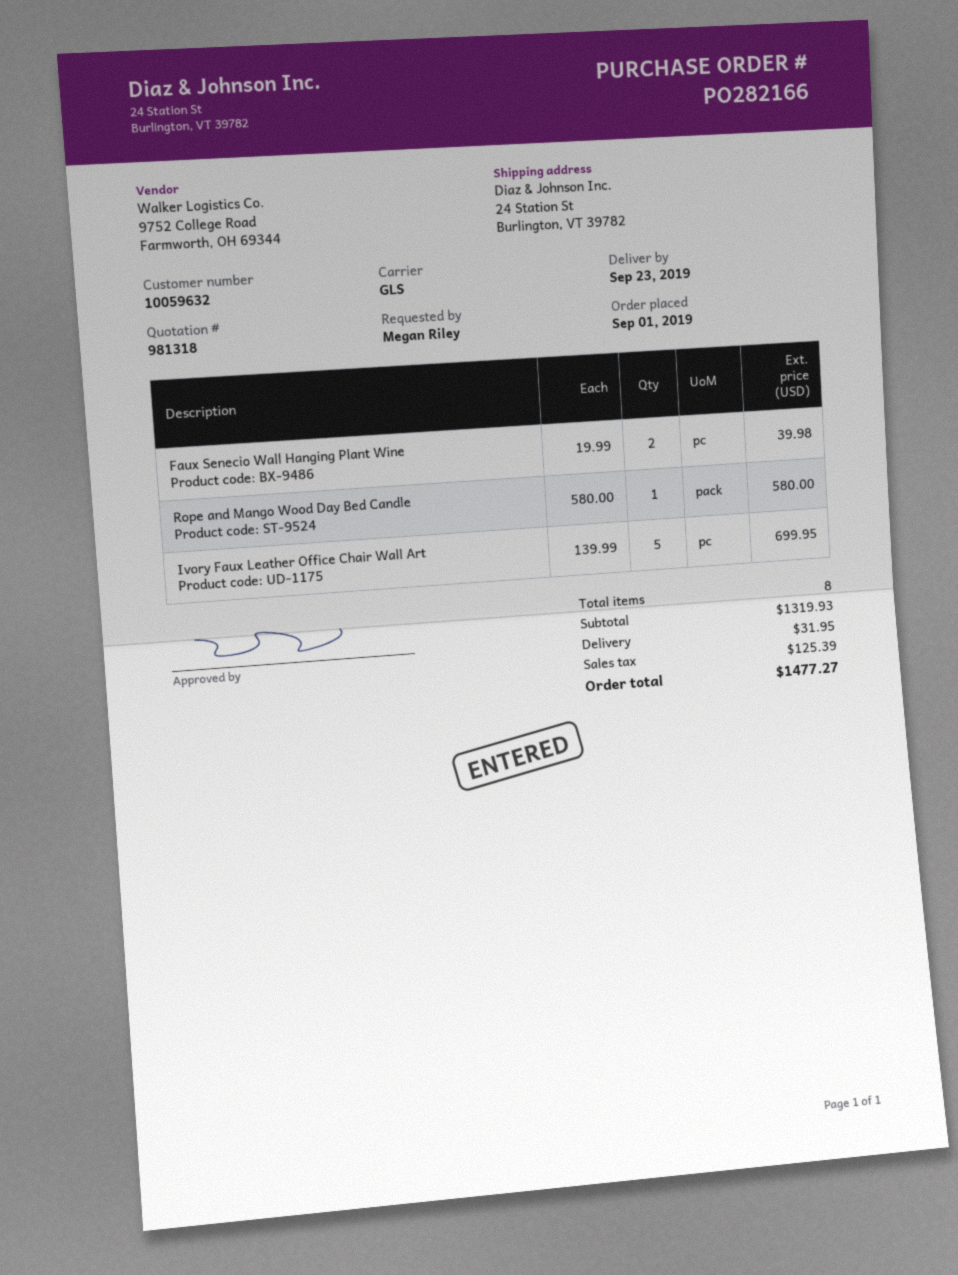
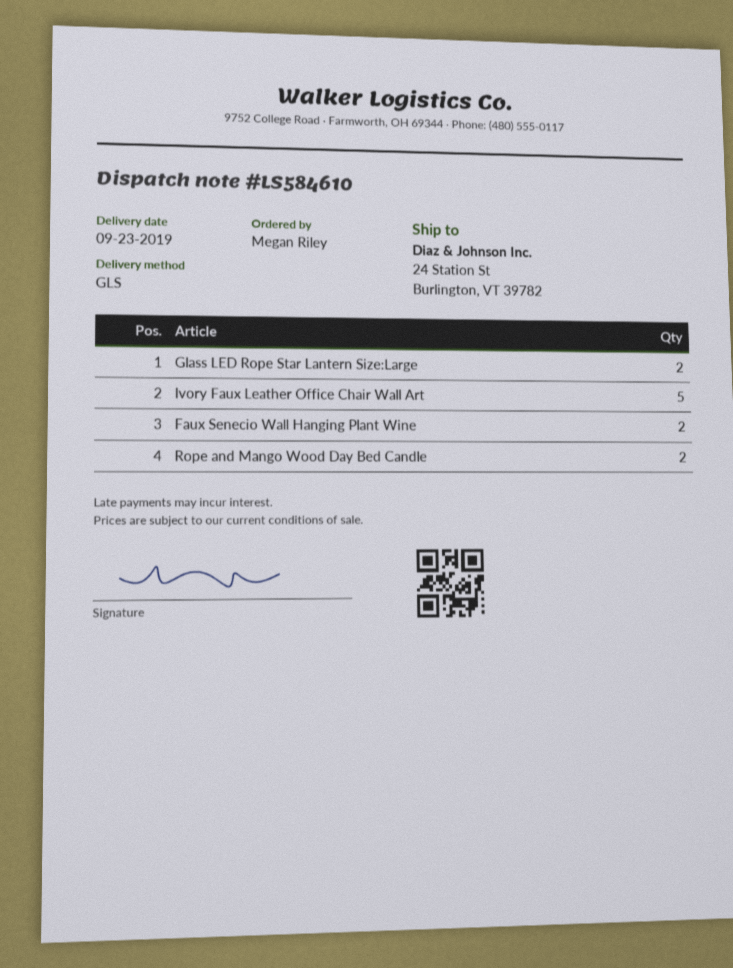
Rope and Mango Wood Day Bed Candle: 1 -> 2
Glass LED Rope Star Lantern Size:Large: none -> 2

